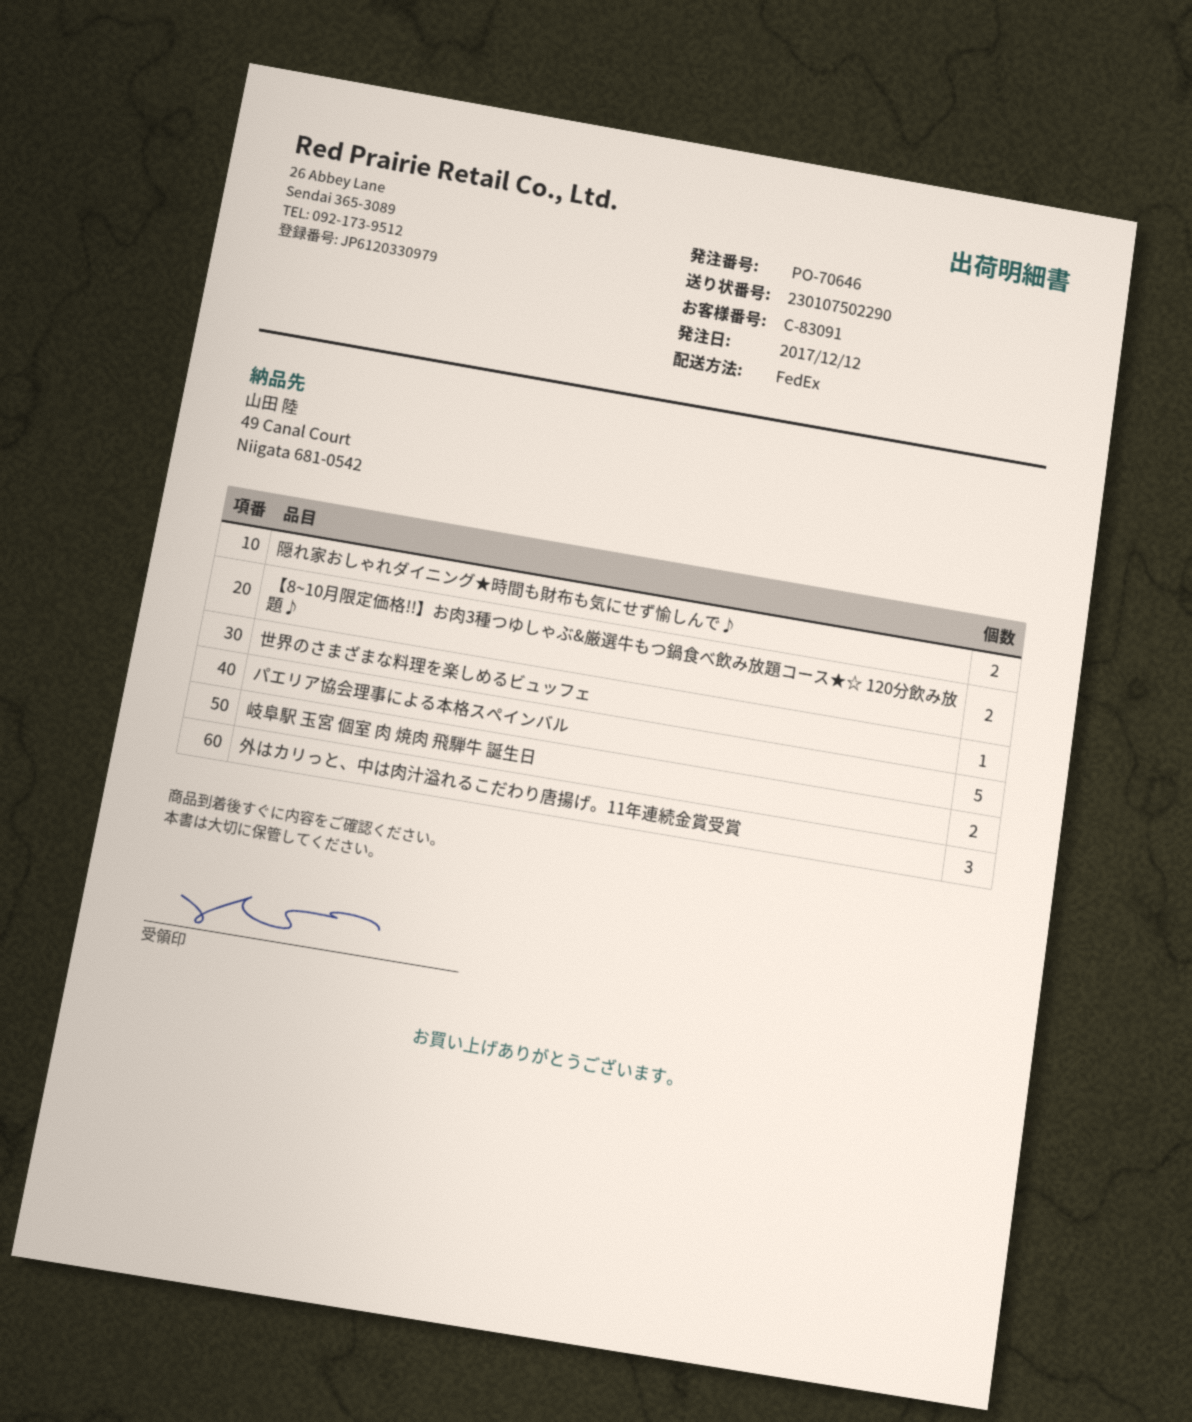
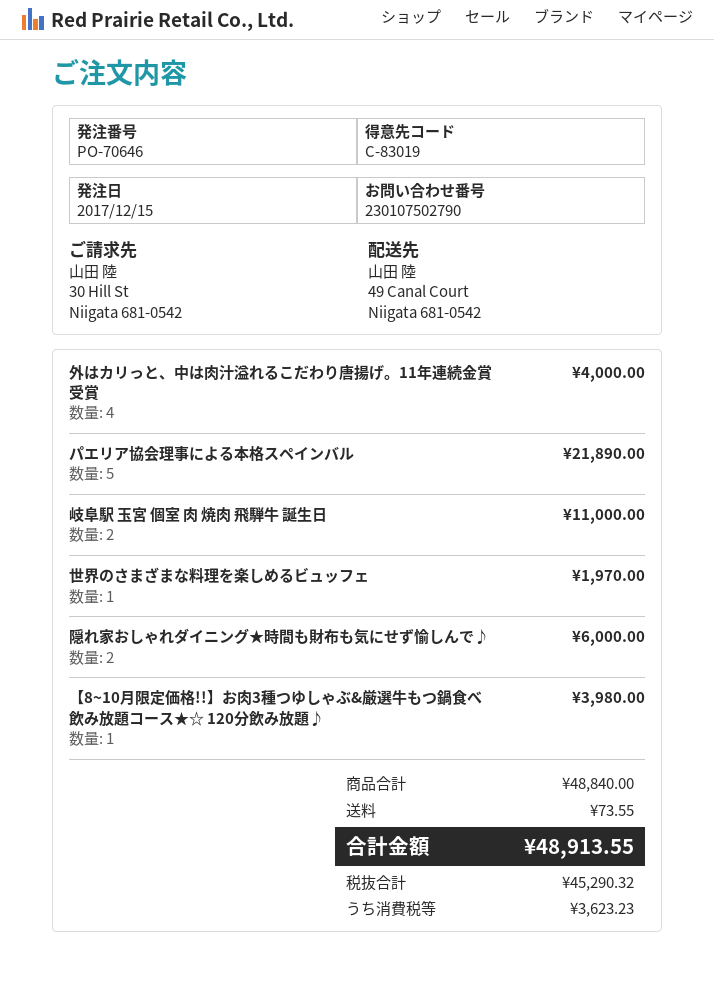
order date: 2017-12-12 -> 2017-12-15
customer number: C-83091 -> C-83019
tracking number: 230107502290 -> 230107502790
【8~10月限定価格!!】お肉3種つゆしゃぶ&厳選牛もつ鍋食べ飲み放題コース★☆ 120分飲み放題♪: 2 -> 1
外はカリっと、中は肉汁溢れるこだわり唐揚げ。11年連続金賞受賞: 3 -> 4

